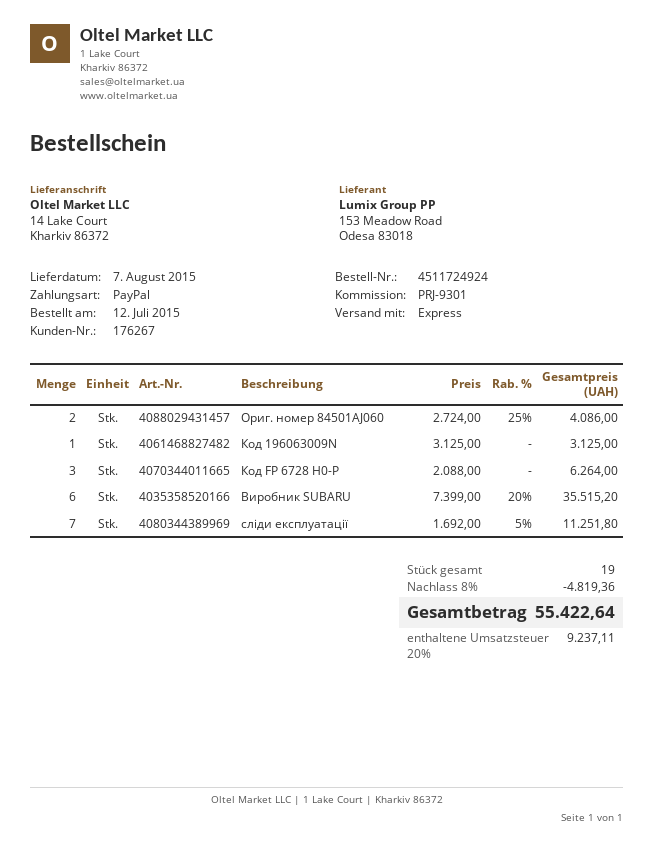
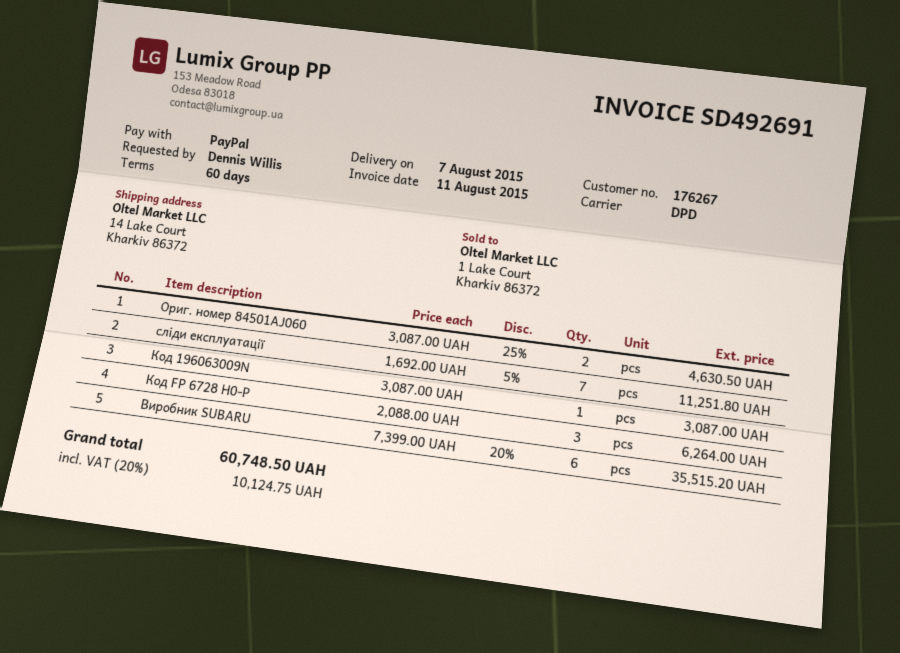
shipping method: express -> DPD
Ориг. номер 84501AJ060: 2 x 2724.00 - 25% = 4086.00 -> 2 x 3087.00 - 25% = 4630.50
Код 196063009N: 1 x 3125.00 = 3125.00 -> 1 x 3087.00 = 3087.00
discount: 8% = 4819.36 -> none
tax: 20% = 9237.11 -> 20% = 10124.75
total: 55422.64 -> 60748.50

